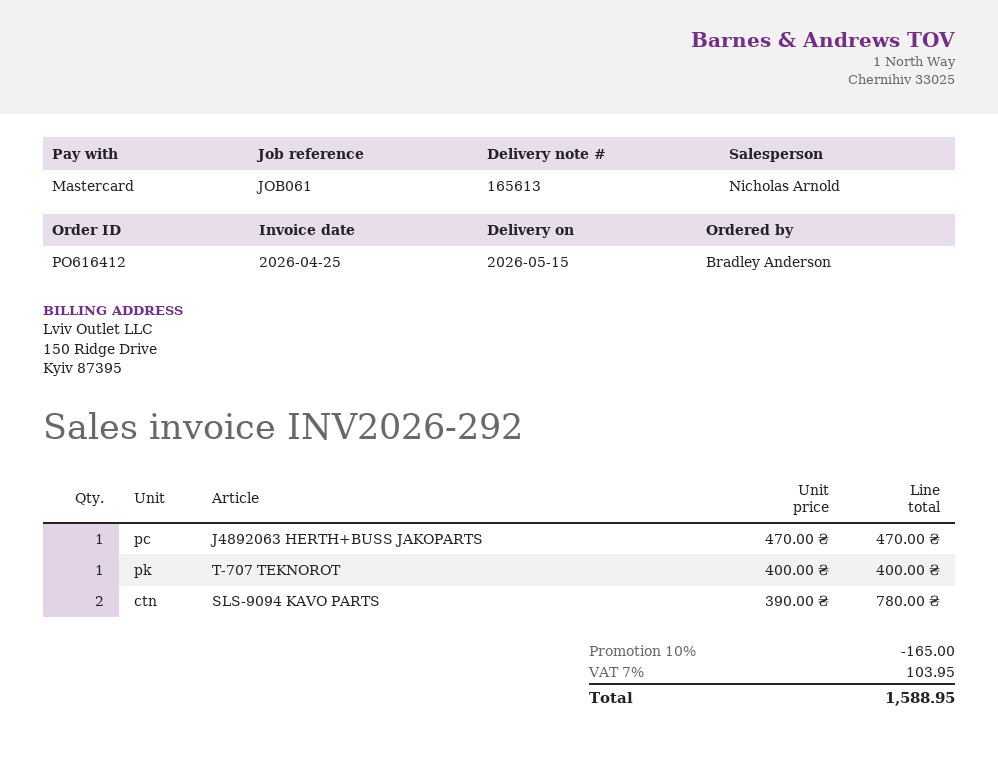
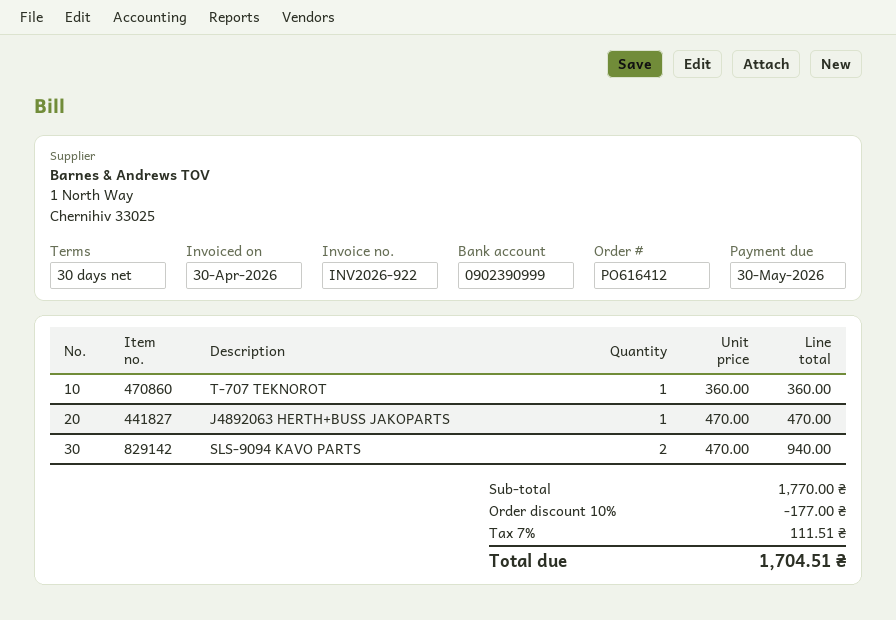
invoice number: INV2026-292 -> INV2026-922
invoice date: 2026-04-25 -> 2026-04-30
T-707 TEKNOROT: 1 x 400.00 = 400.00 -> 1 x 360.00 = 360.00
SLS-9094 KAVO PARTS: 2 x 390.00 = 780.00 -> 2 x 470.00 = 940.00
discount: 10% = 165.00 -> 10% = 177.00
tax: 7% = 103.95 -> 7% = 111.51
total: 1588.95 -> 1704.51

